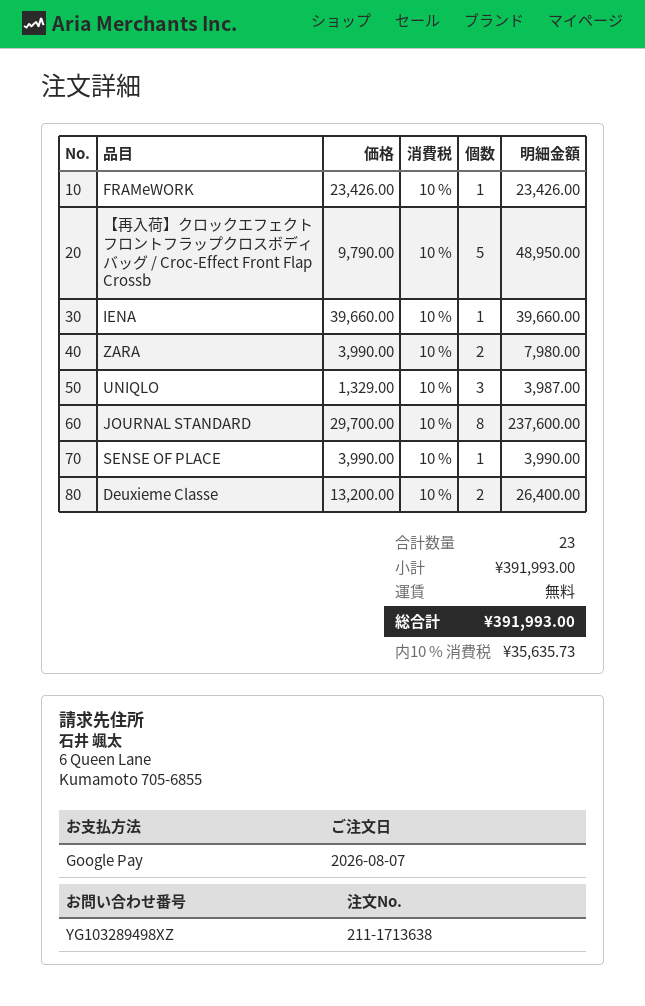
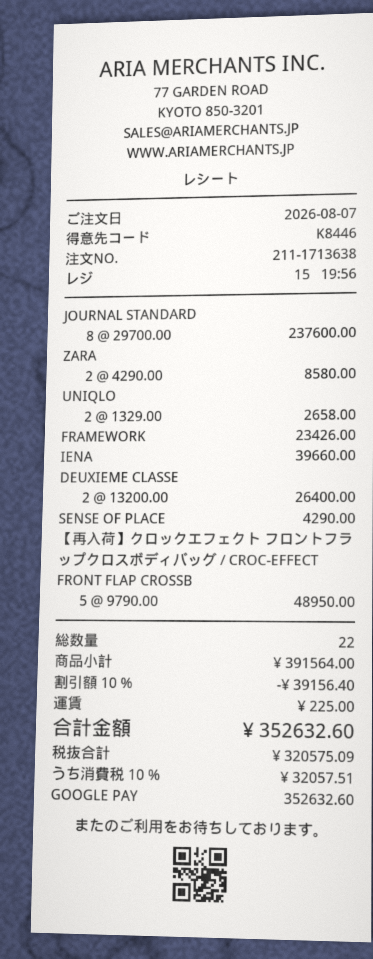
ZARA: 2 x 3990.00 = 7980.00 -> 2 x 4290.00 = 8580.00
UNIQLO: 3 x 1329.00 = 3987.00 -> 2 x 1329.00 = 2658.00
SENSE OF PLACE: 1 x 3990.00 = 3990.00 -> 1 x 4290.00 = 4290.00
total quantity: 23 -> 22
subtotal: 391993.00 -> 391564.00
discount: none -> 10% = 39156.40
shipping: 0.00 -> 225.00
tax: 10% = 35635.73 -> 10% = 32057.51
total: 391993.00 -> 352632.60

